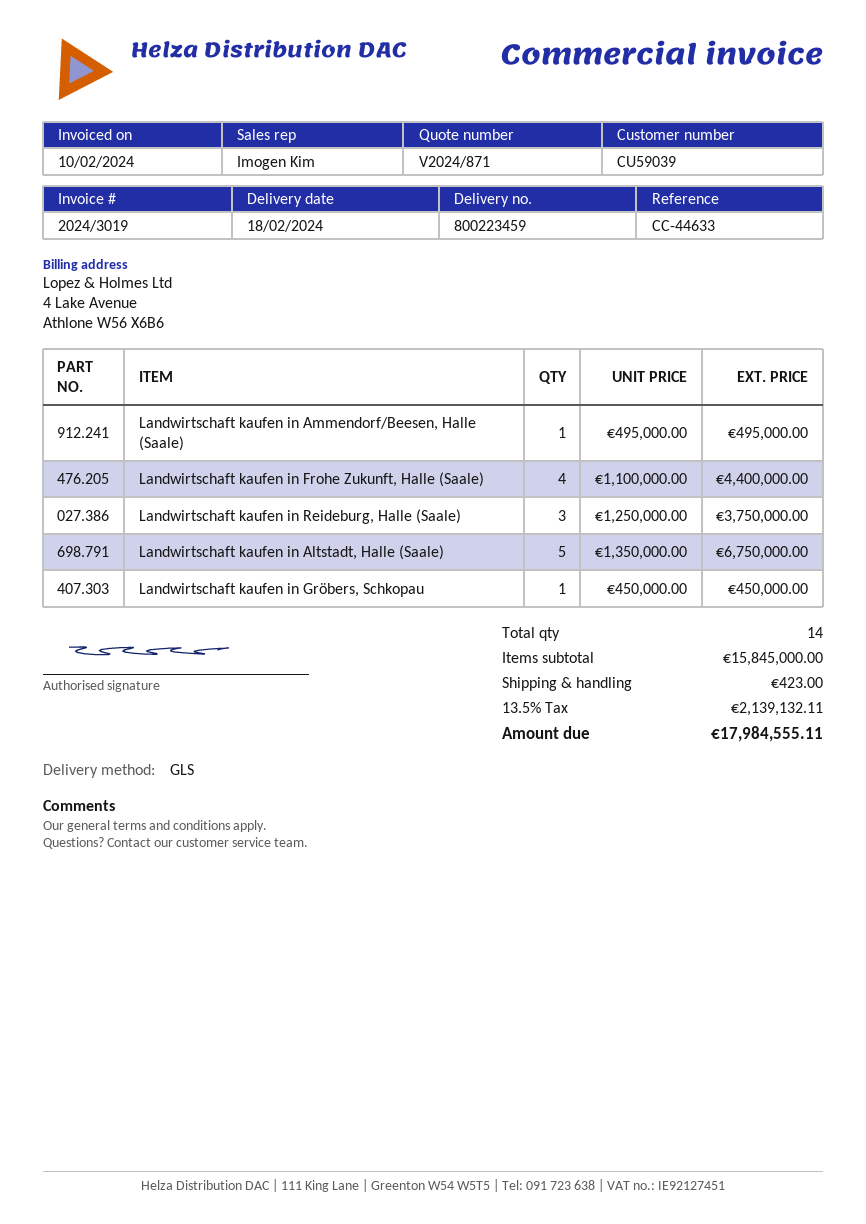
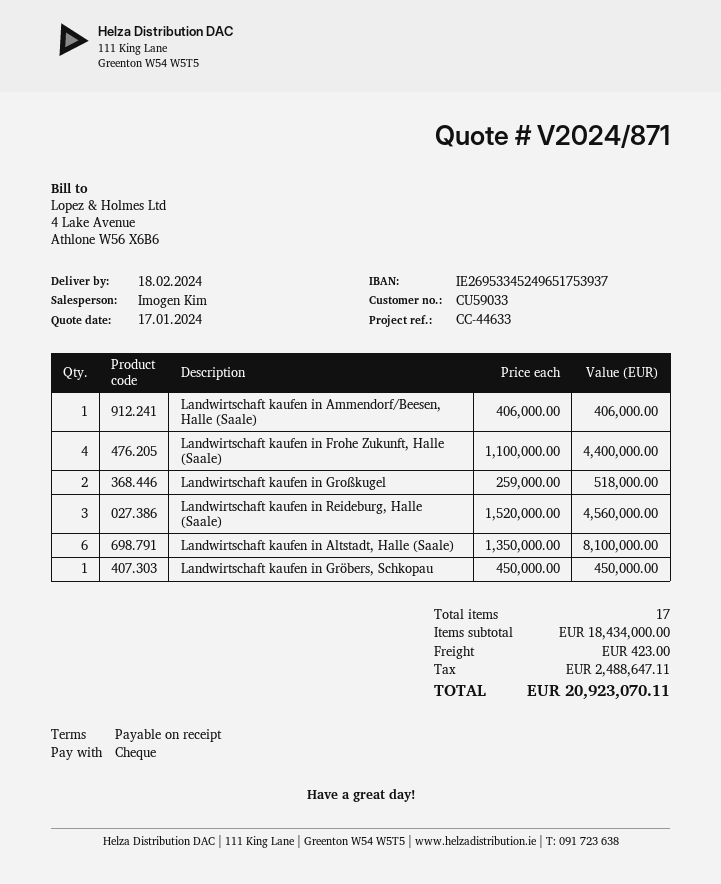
customer number: CU59039 -> CU59033
Landwirtschaft kaufen in Ammendorf/Beesen, Halle (Saale): 1 x 495000.00 = 495000.00 -> 1 x 406000.00 = 406000.00
Landwirtschaft kaufen in Reideburg, Halle (Saale): 3 x 1250000.00 = 3750000.00 -> 3 x 1520000.00 = 4560000.00
Landwirtschaft kaufen in Altstadt, Halle (Saale): 5 x 1350000.00 = 6750000.00 -> 6 x 1350000.00 = 8100000.00
Landwirtschaft kaufen in Großkugel: none -> 2 x 259000.00 = 518000.00
total quantity: 14 -> 17
subtotal: 15845000.00 -> 18434000.00
tax: 2139132.11 -> 2488647.11
total: 17984555.11 -> 20923070.11

